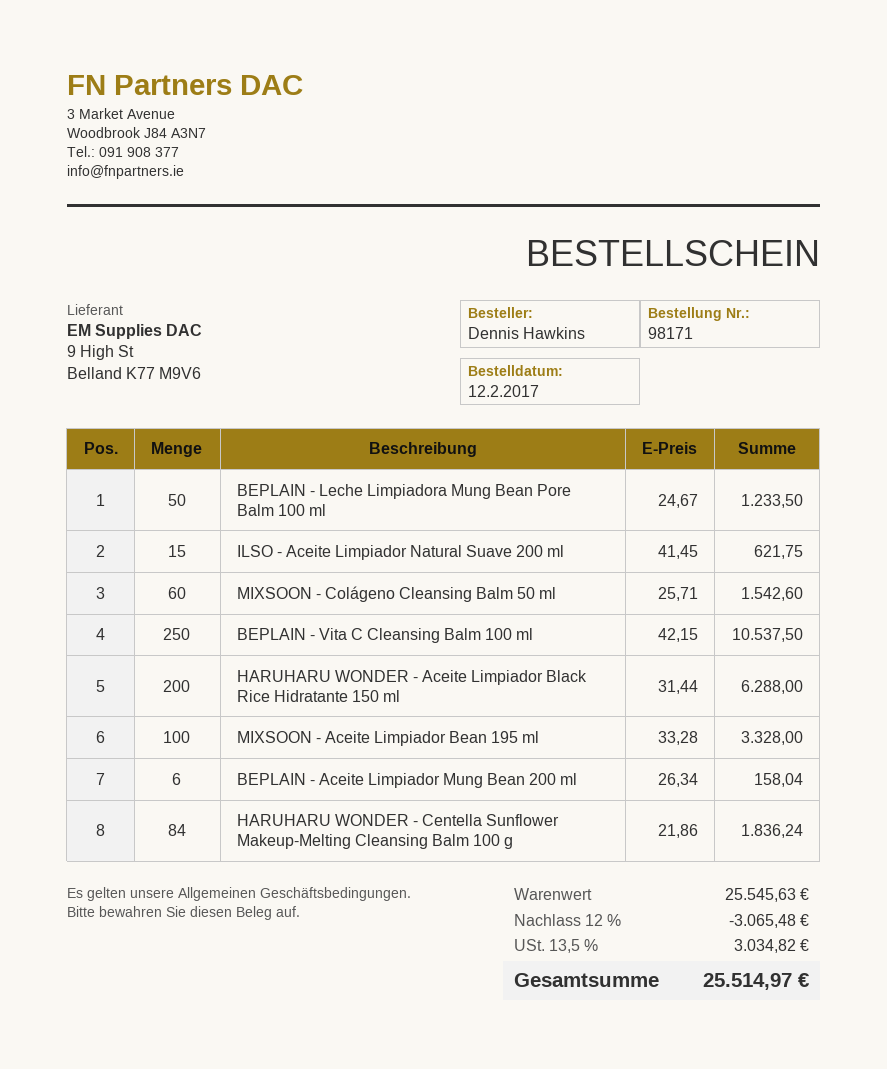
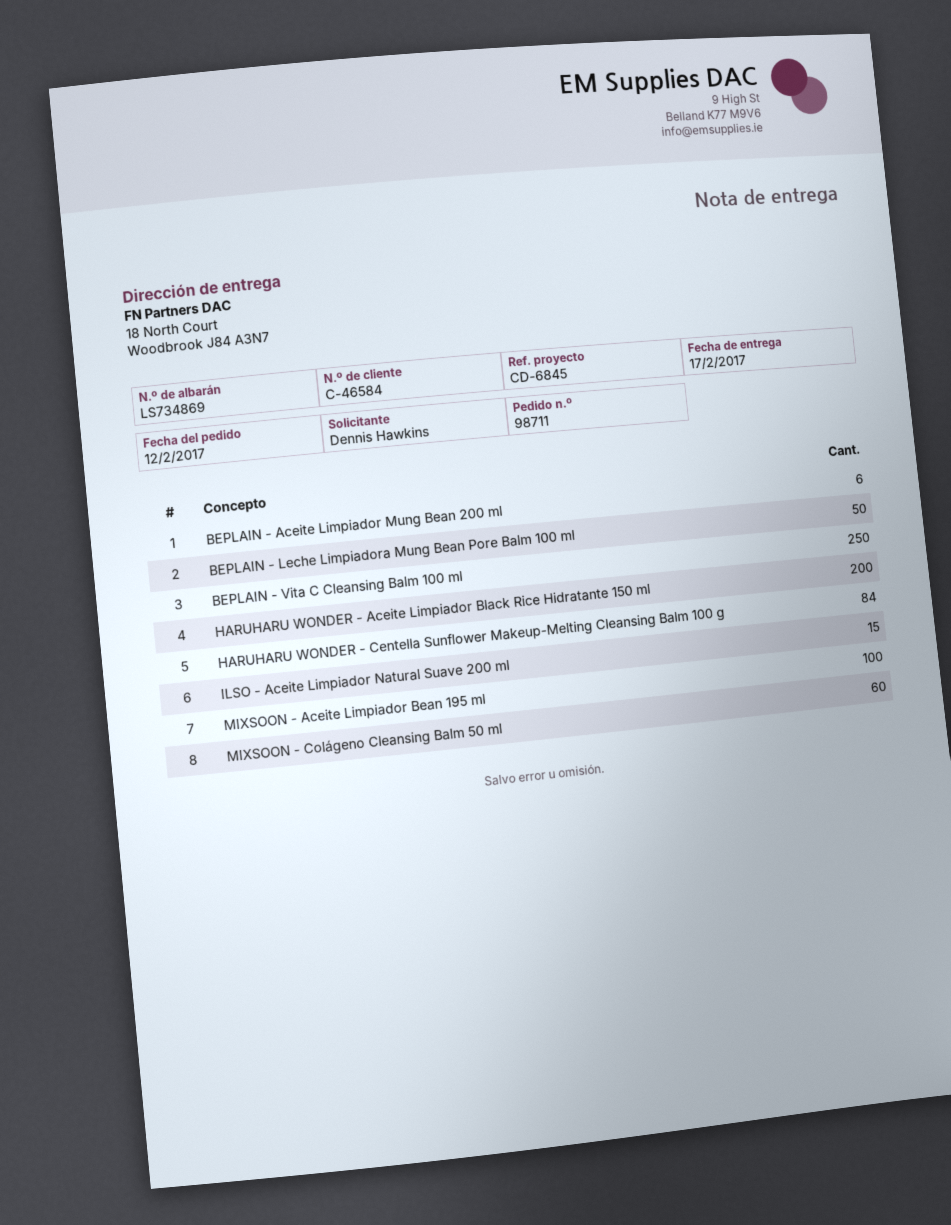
order number: 98171 -> 98711

